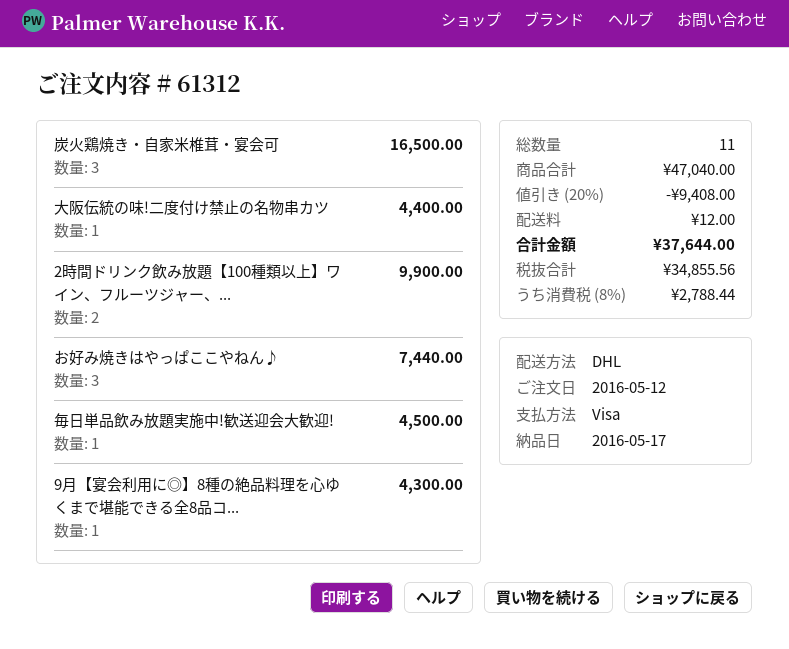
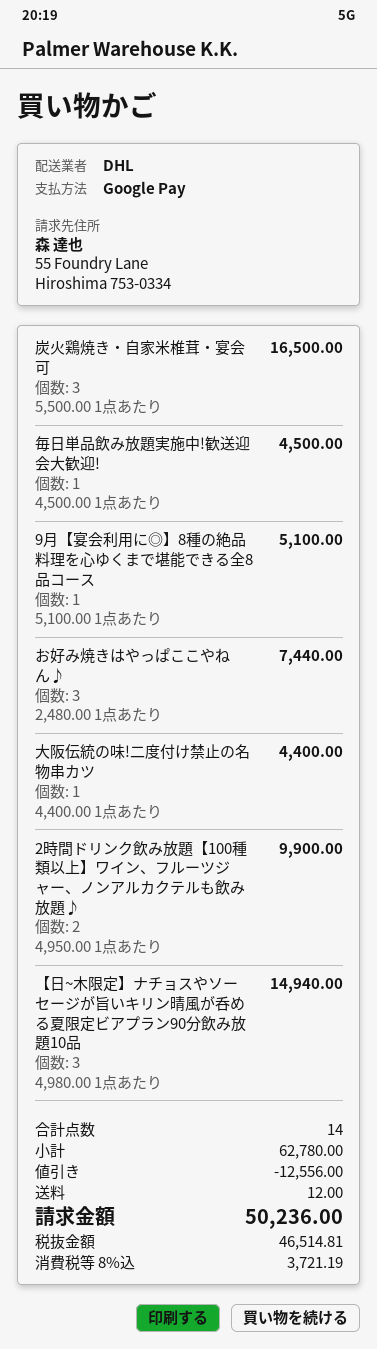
payment method: Visa -> Google Pay
9月【宴会利用に◎】8種の絶品料理を心ゆくまで堪能できる全8品コ...: 1 for 4300.00 -> 1 for 5100.00
【日~木限定】ナチョスやソーセージが旨いキリン晴風が呑める夏限定ビアプラン90分飲み放題10品: none -> 3 for 14940.00
total quantity: 11 -> 14
subtotal: 47040.00 -> 62780.00
discount: 9408.00 -> 12556.00
net: 34855.56 -> 46514.81
tax: 8% = 2788.44 -> 8% = 3721.19
total: 37644.00 -> 50236.00

